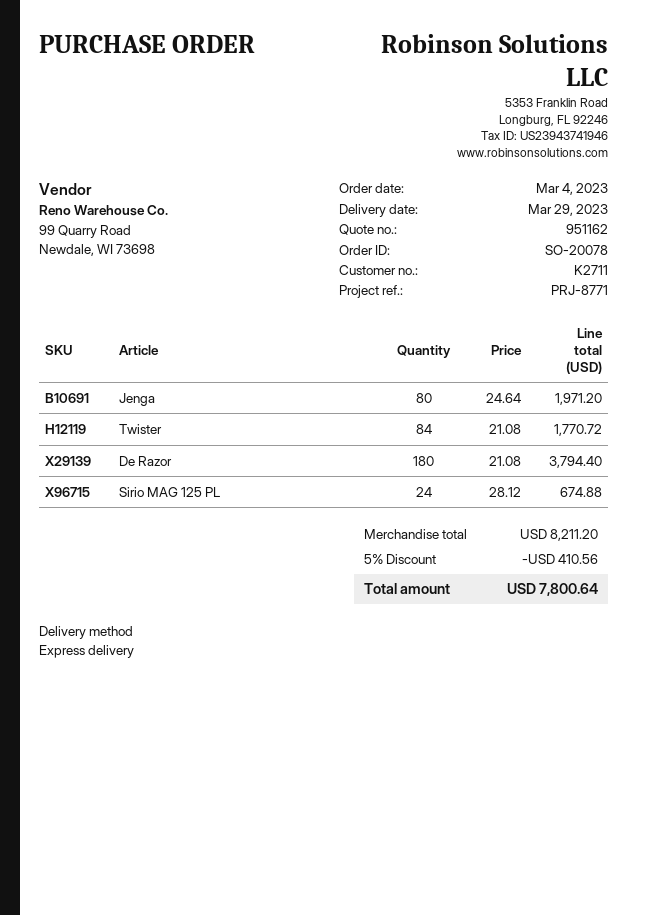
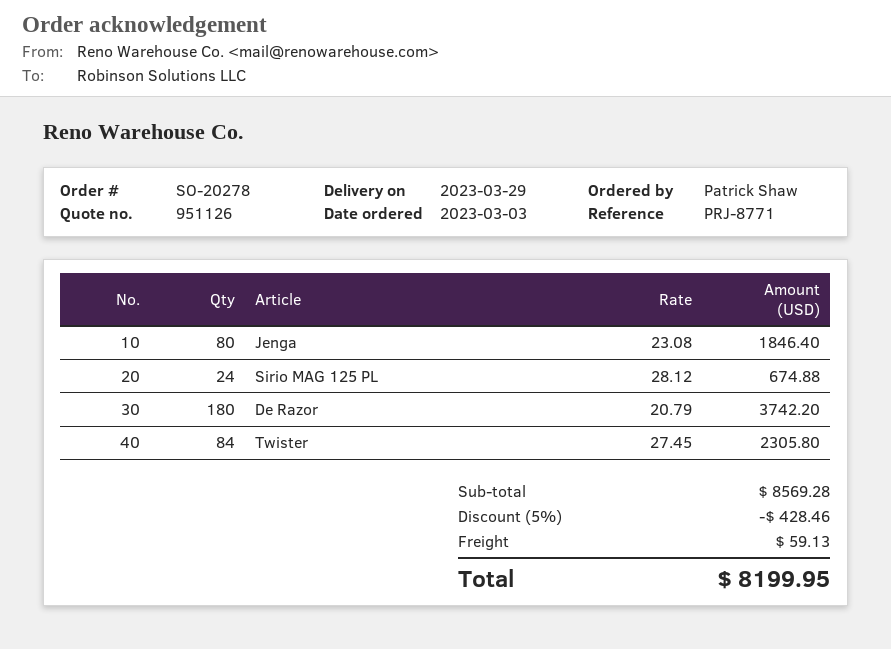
quote number: 951162 -> 951126
order number: SO-20078 -> SO-20278
order date: 2023-03-04 -> 2023-03-03
Jenga: 80 x 24.64 = 1971.20 -> 80 x 23.08 = 1846.40
Twister: 84 x 21.08 = 1770.72 -> 84 x 27.45 = 2305.80
De Razor: 180 x 21.08 = 3794.40 -> 180 x 20.79 = 3742.20
subtotal: 8211.20 -> 8569.28
discount: 5% = 410.56 -> 5% = 428.46
shipping: none -> 59.13
total: 7800.64 -> 8199.95

